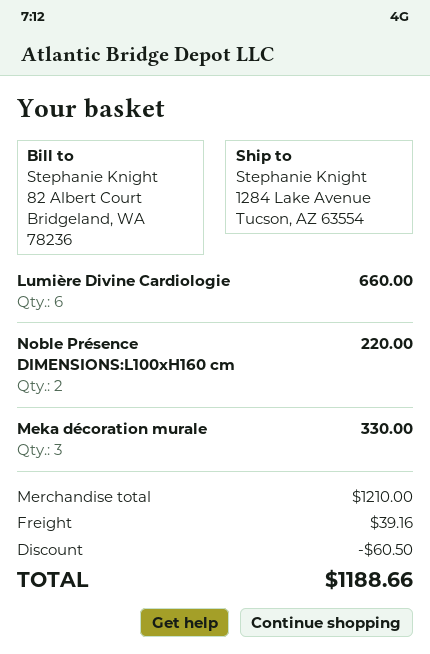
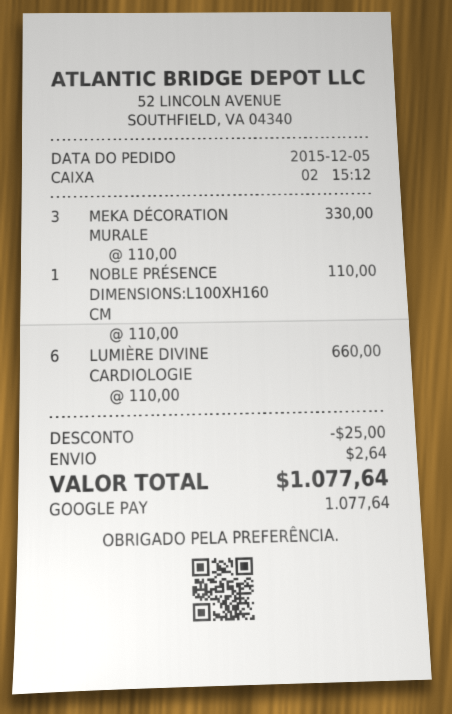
Noble Présence DIMENSIONS:L100xH160 cm: 2 for 220.00 -> 1 for 110.00
discount: 60.50 -> 25.00
shipping: 39.16 -> 2.64
total: 1188.66 -> 1077.64

